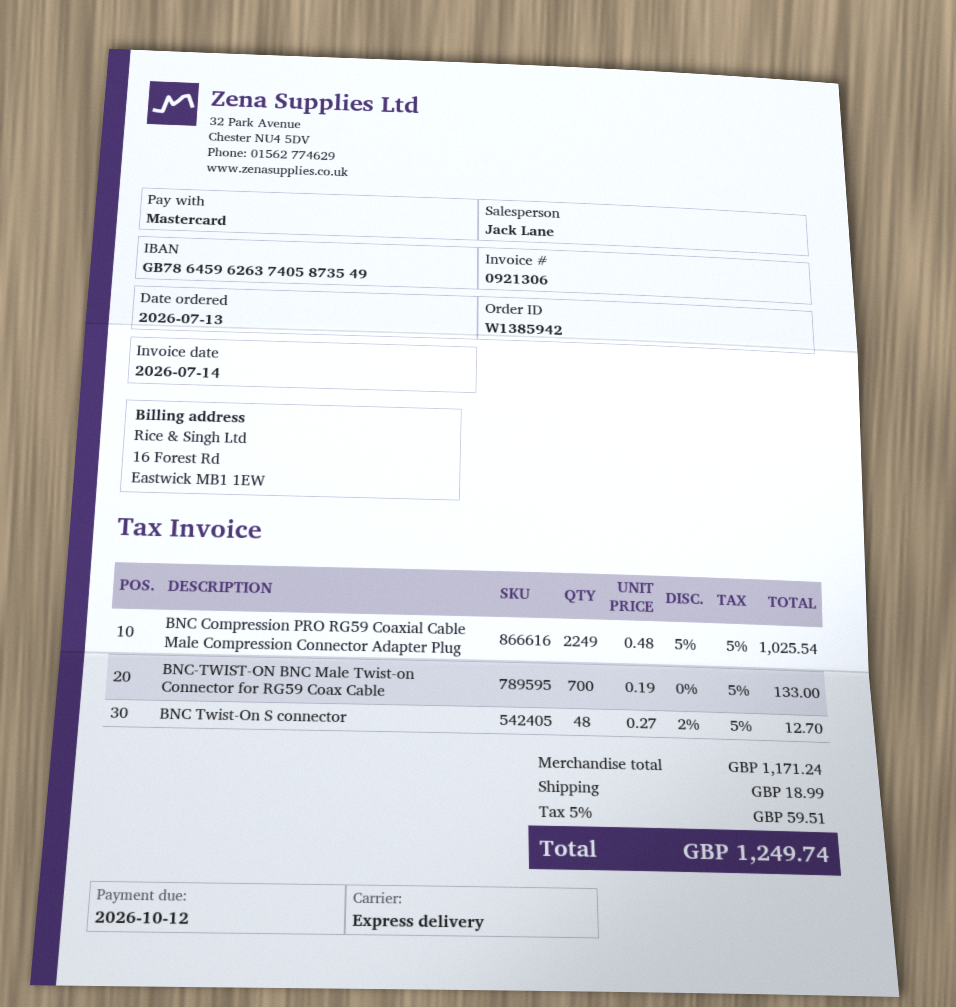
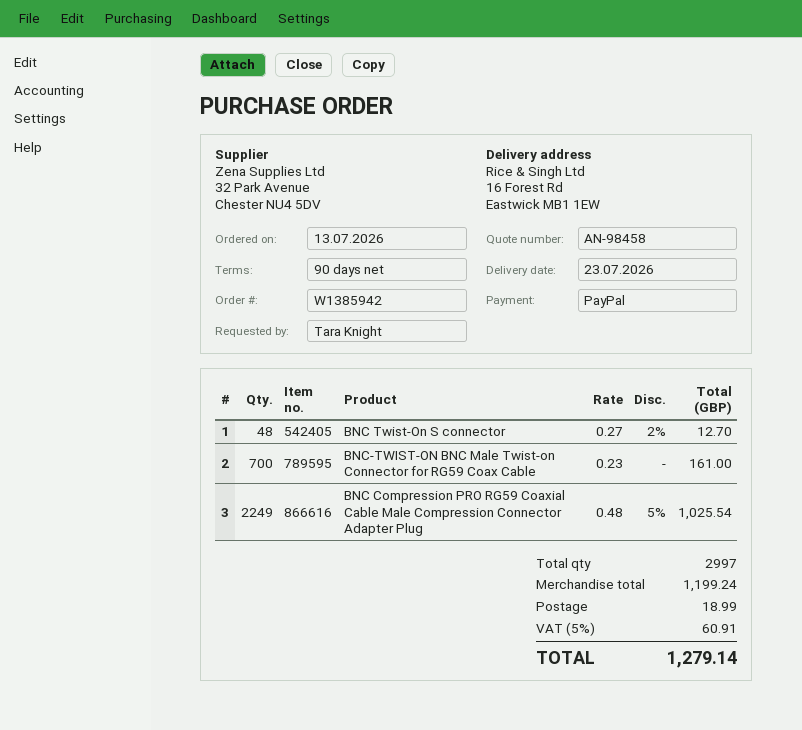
payment method: Mastercard -> PayPal
BNC-TWIST-ON BNC Male Twist-on Connector for RG59 Coax Cable: 700 x 0.19 = 133.00 -> 700 x 0.23 = 161.00
subtotal: 1171.24 -> 1199.24
tax: 5% = 59.51 -> 5% = 60.91
total: 1249.74 -> 1279.14

